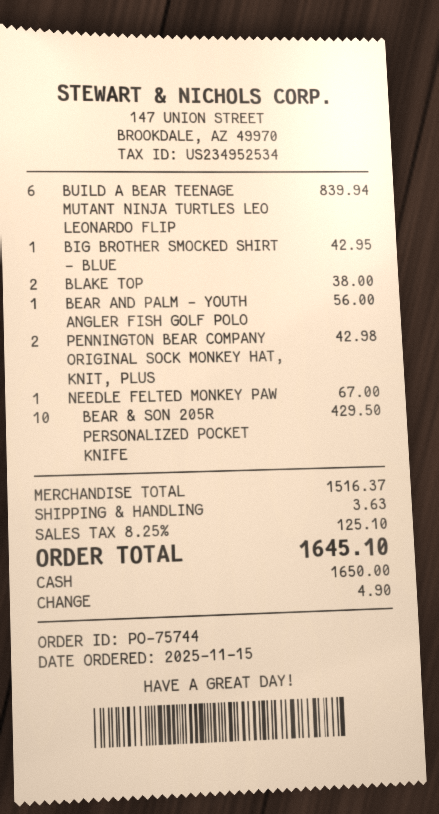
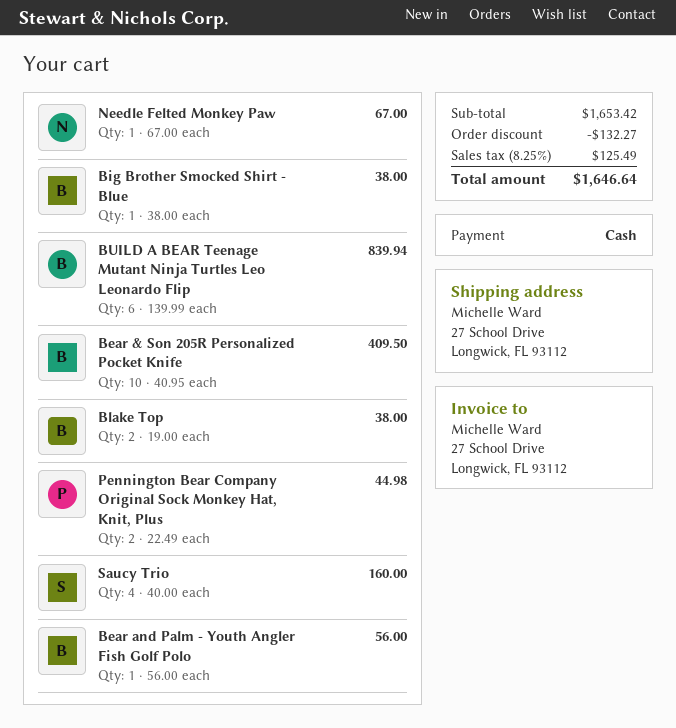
BIG BROTHER SMOCKED SHIRT - BLUE: 1 for 42.95 -> 1 for 38.00
PENNINGTON BEAR COMPANY ORIGINAL SOCK MONKEY HAT, KNIT, PLUS: 2 for 42.98 -> 2 for 44.98
BEAR & SON 205R PERSONALIZED POCKET KNIFE: 10 for 429.50 -> 10 for 409.50
Saucy Trio: none -> 4 for 160.00
subtotal: 1516.37 -> 1653.42
discount: none -> 132.27
shipping: 3.63 -> none
tax: 8.25% = 125.10 -> 8.25% = 125.49
total: 1645.10 -> 1646.64

